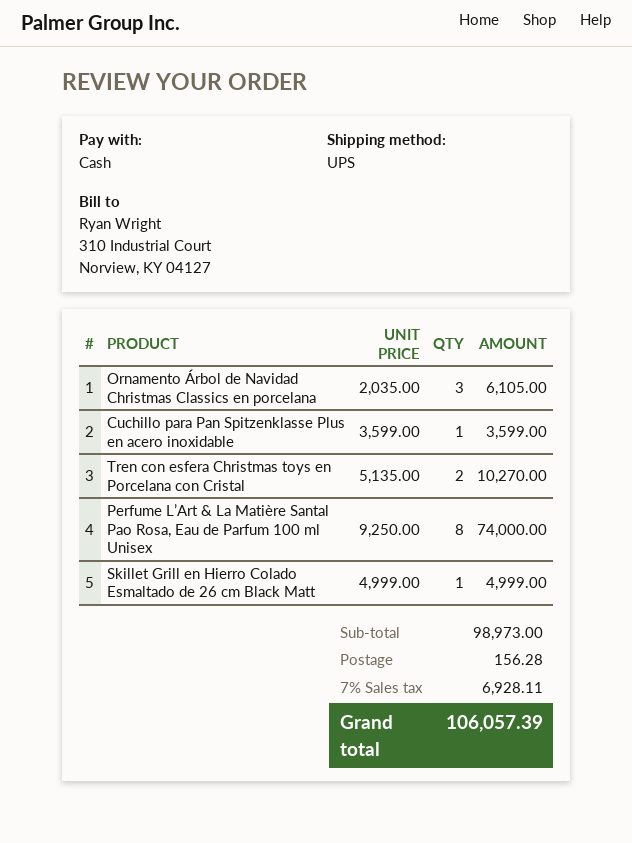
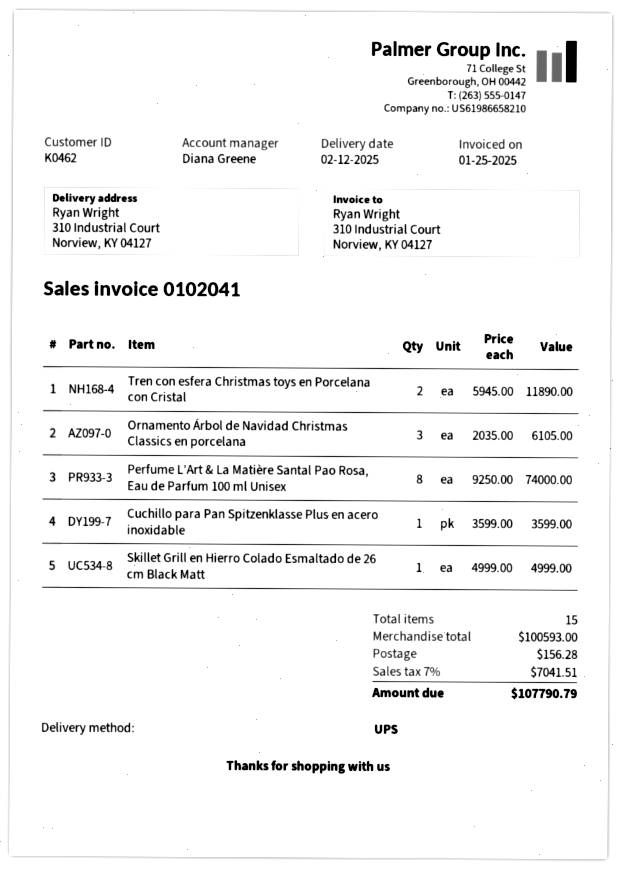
Tren con esfera Christmas toys en Porcelana con Cristal: 2 x 5135.00 = 10270.00 -> 2 x 5945.00 = 11890.00
subtotal: 98973.00 -> 100593.00
tax: 7% = 6928.11 -> 7% = 7041.51
total: 106057.39 -> 107790.79

